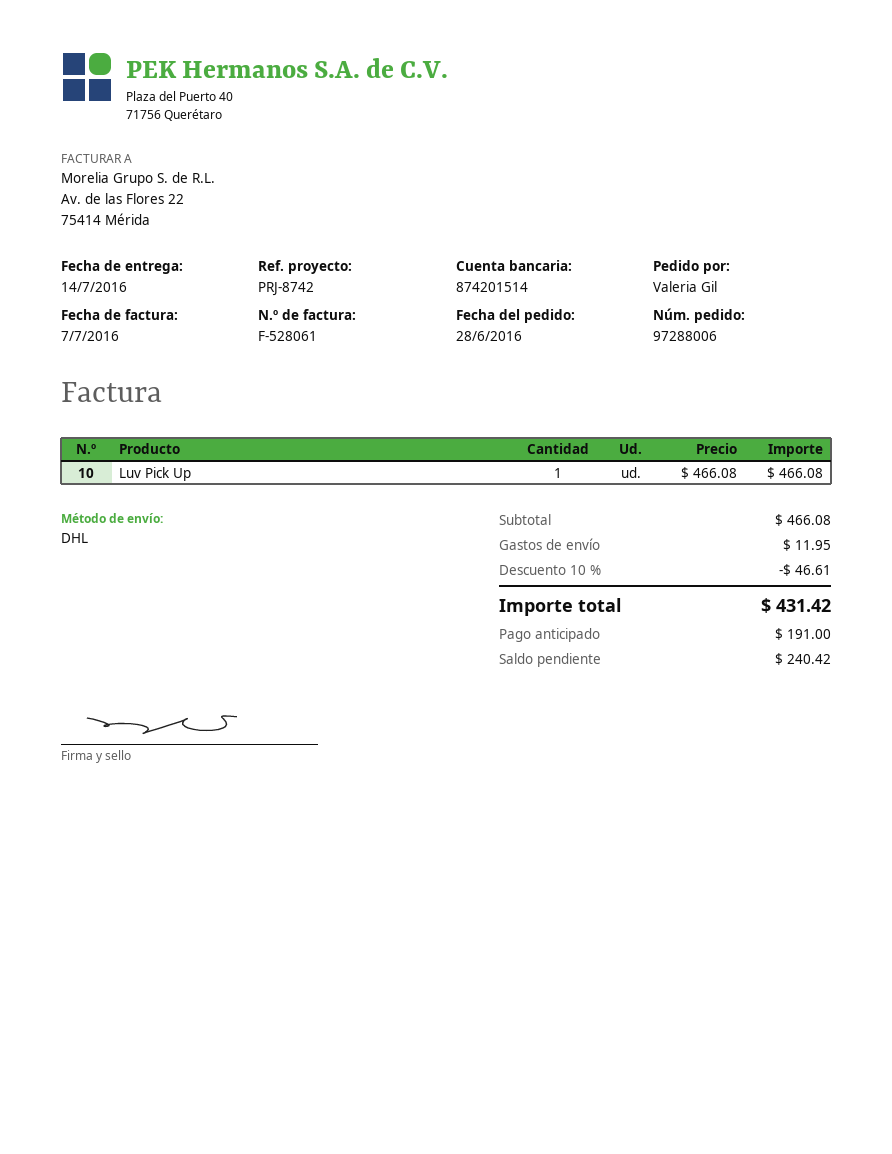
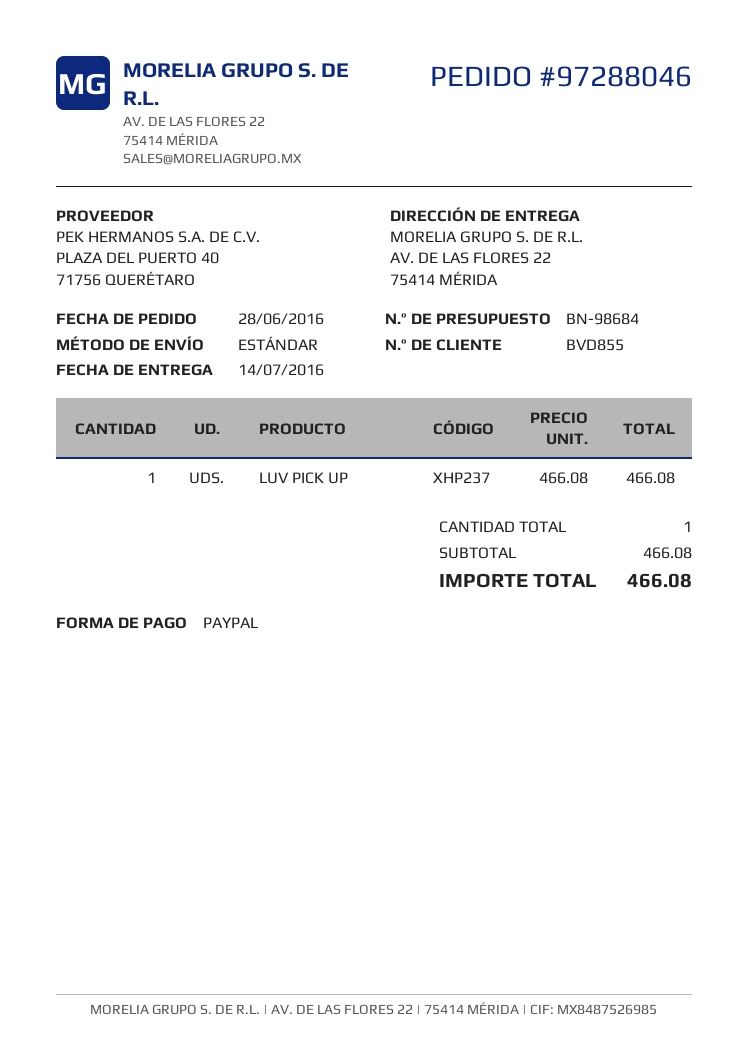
order number: 97288006 -> 97288046
shipping method: DHL -> standard
discount: 10% = 46.61 -> none
shipping: 11.95 -> none
total: 431.42 -> 466.08

